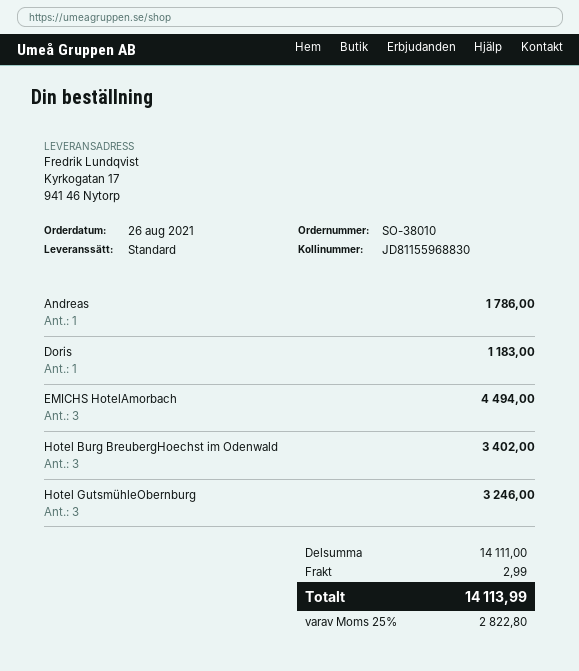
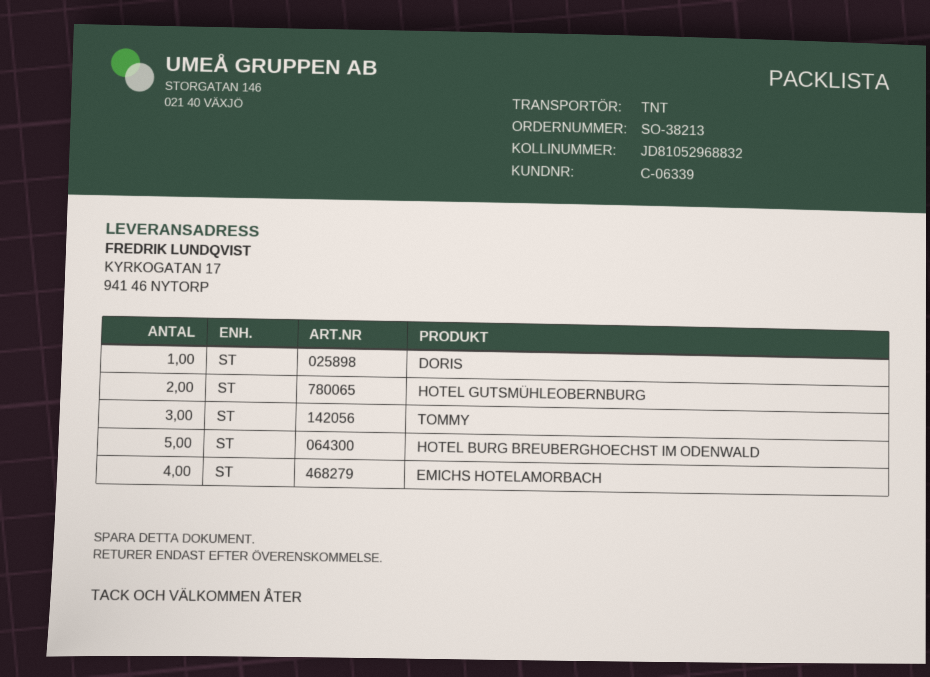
order number: SO-38010 -> SO-38213
shipping method: standard -> TNT
tracking number: JD81155968830 -> JD81052968832
Andreas: 1 -> none
EMICHS HotelAmorbach: 3 -> 4
Hotel Burg BreubergHoechst im Odenwald: 3 -> 5
Hotel GutsmühleObernburg: 3 -> 2
TOMMY: none -> 3

